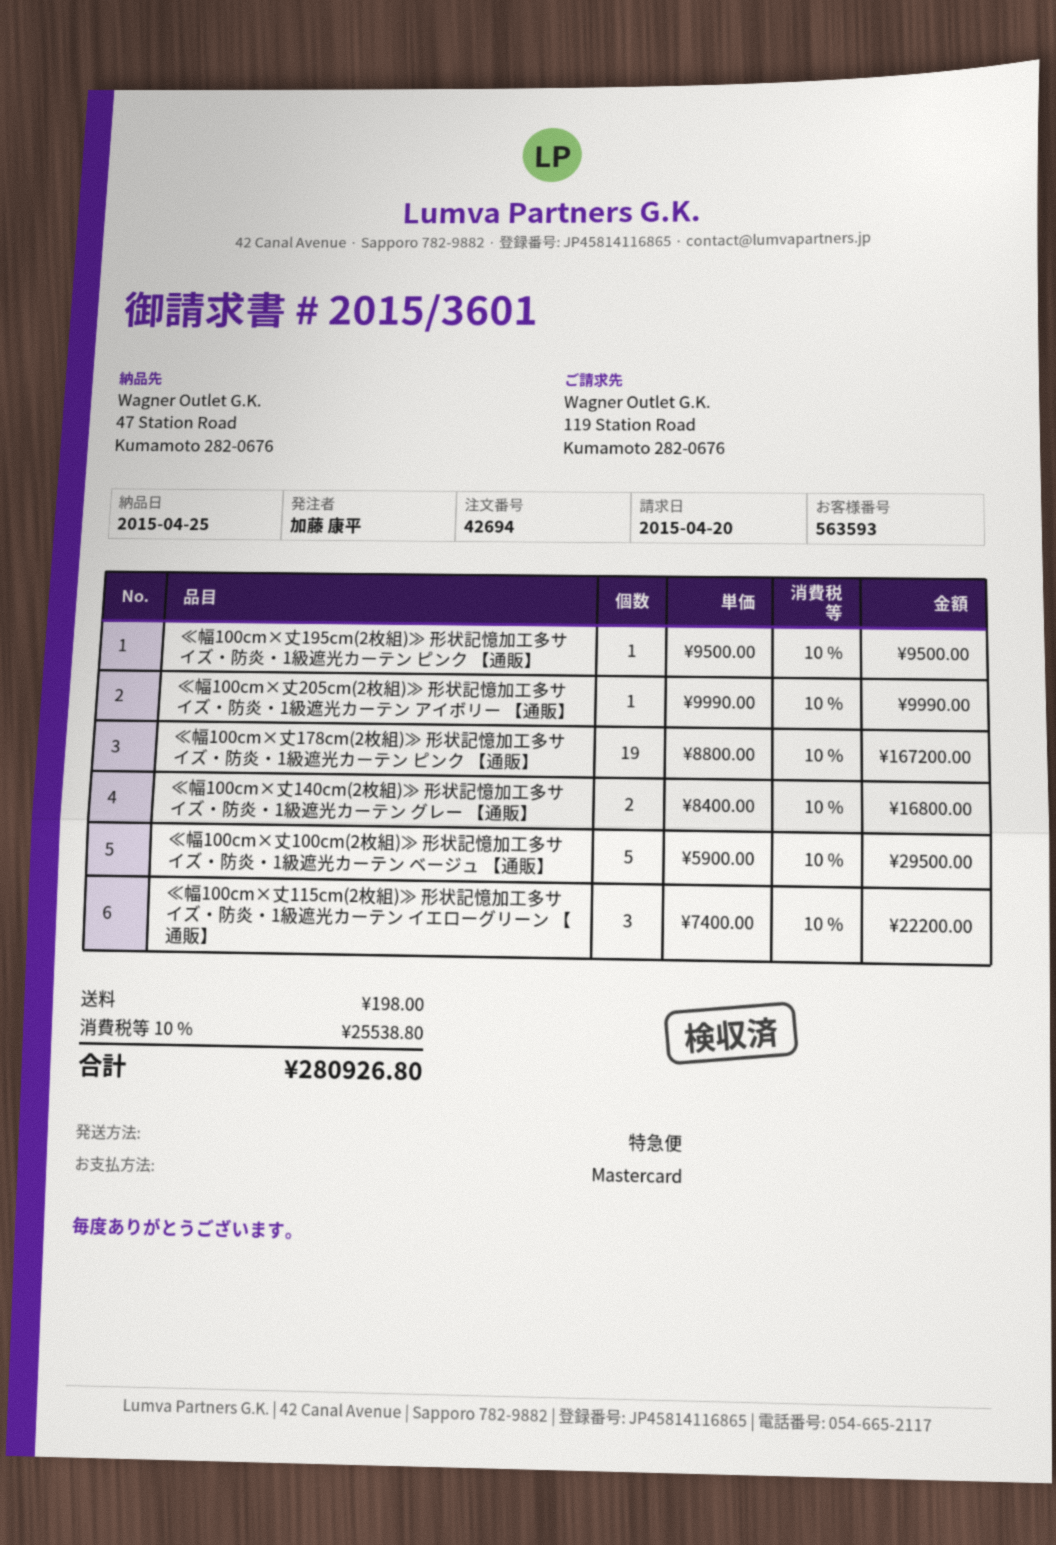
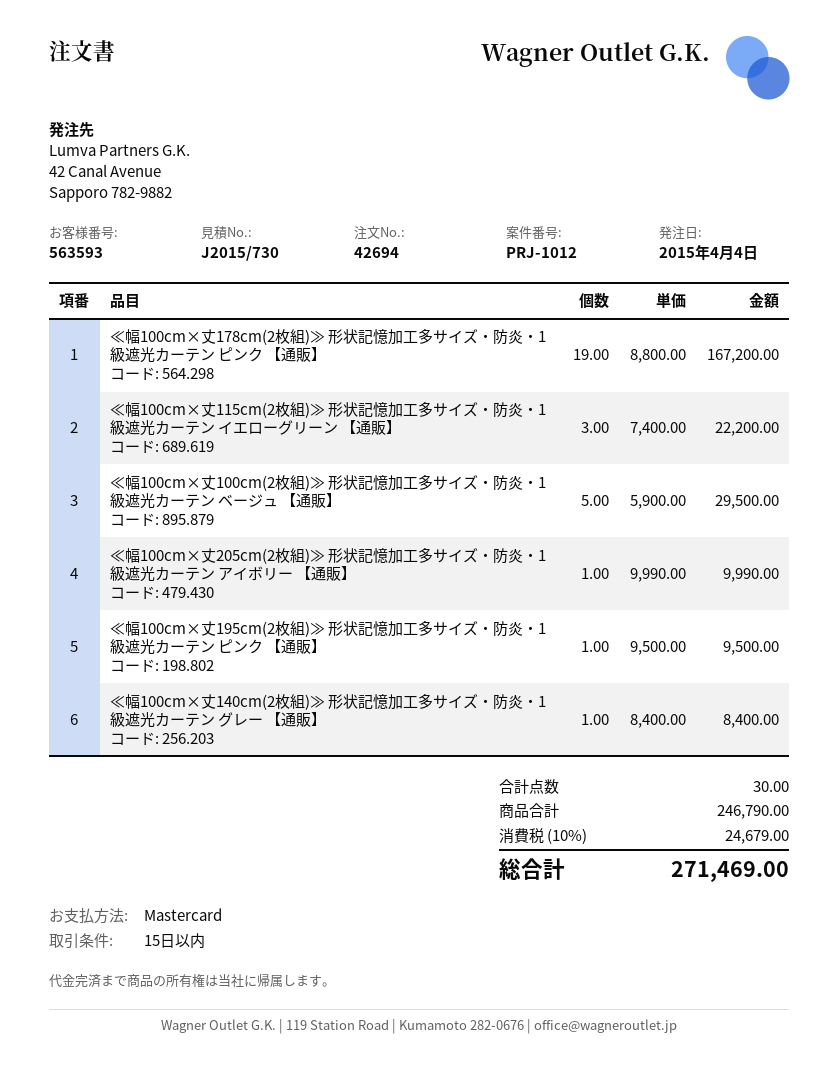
≪幅100cm×丈140cm(2枚組)≫ 形状記憶加工多サイズ・防炎・1級遮光カーテン グレー 【通販】: 2 x 8400.00 = 16800.00 -> 1 x 8400.00 = 8400.00
shipping: 198.00 -> none
tax: 10% = 25538.80 -> 10% = 24679.00
total: 280926.80 -> 271469.00

